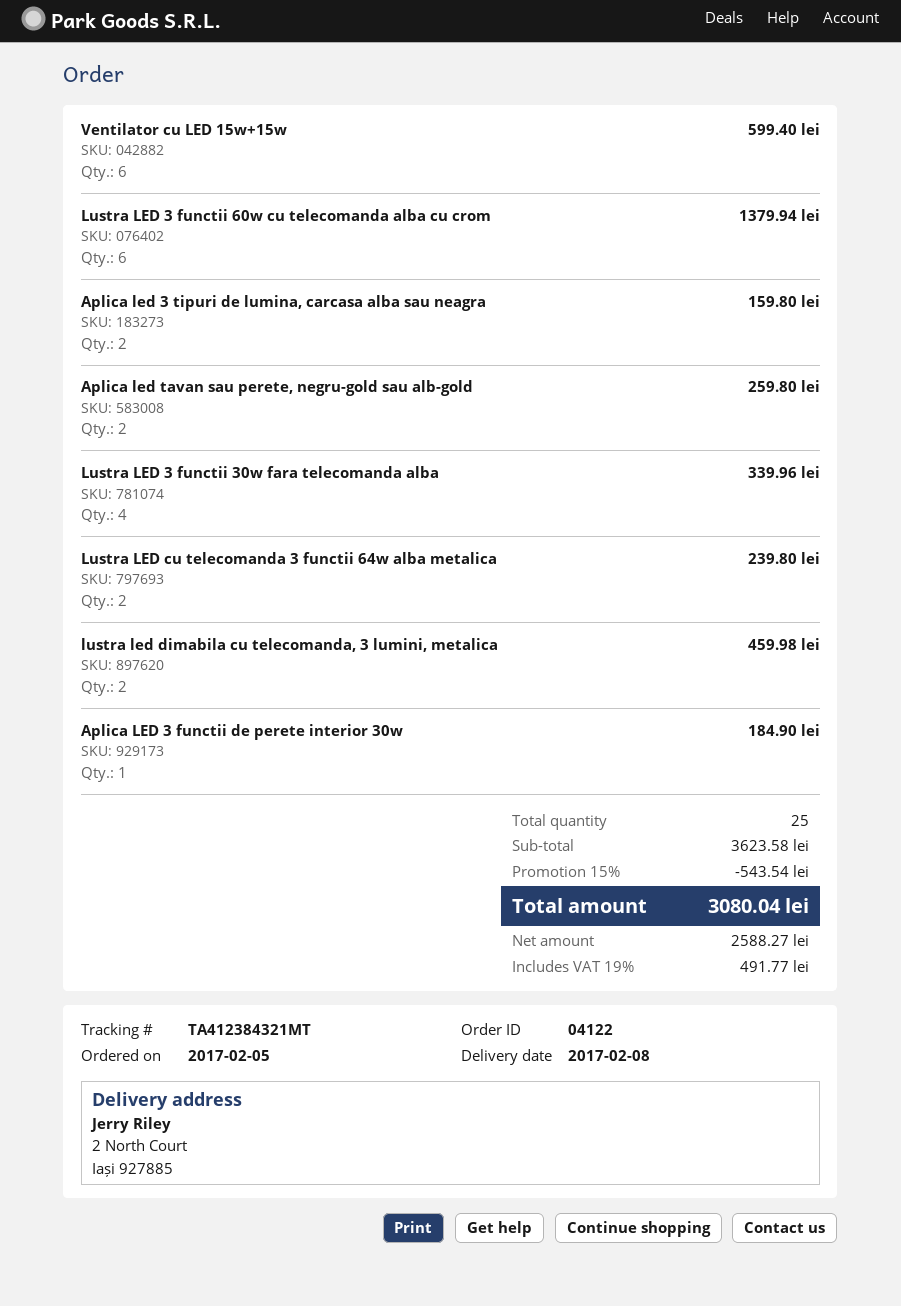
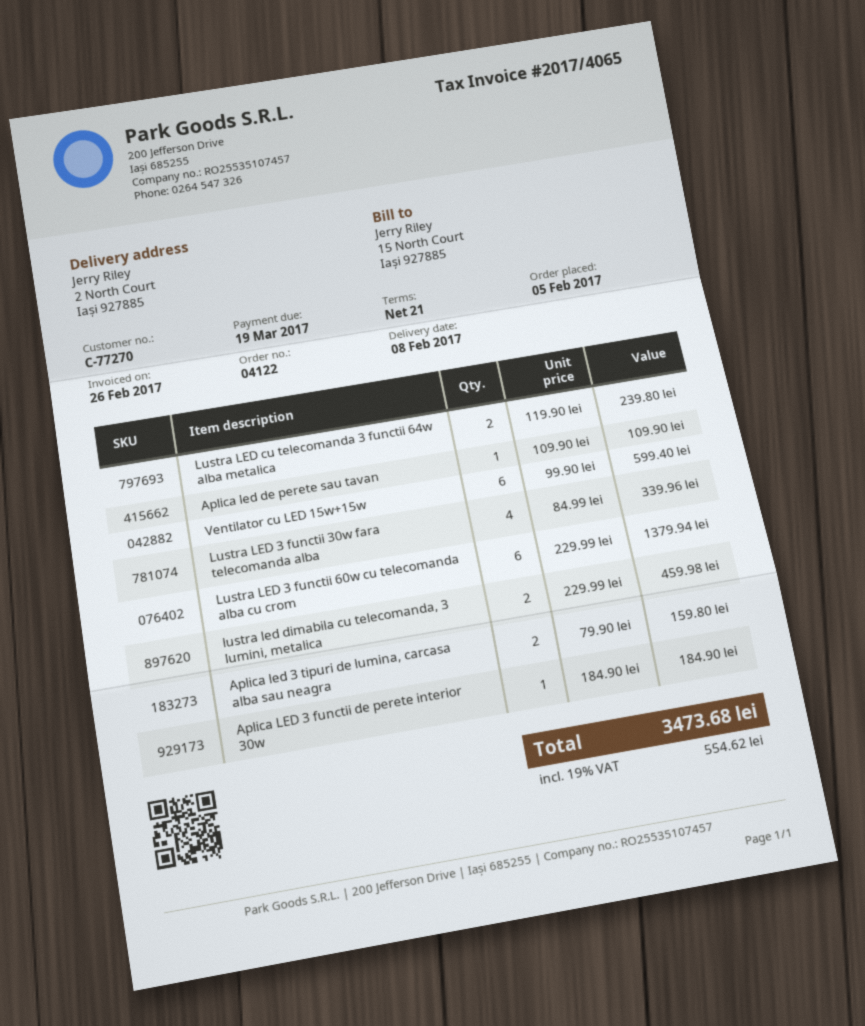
Aplica led tavan sau perete, negru-gold sau alb-gold: 2 for 259.80 -> none
Aplica led de perete sau tavan: none -> 1 for 109.90
discount: 15% = 543.54 -> none
tax: 19% = 491.77 -> 19% = 554.62
total: 3080.04 -> 3473.68

